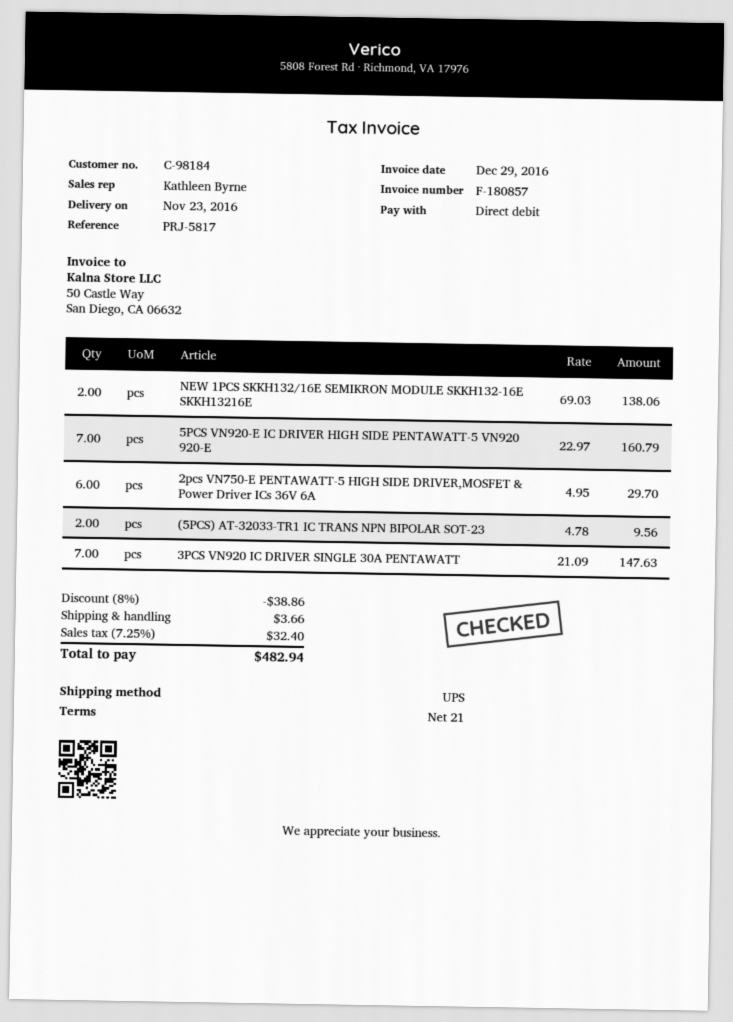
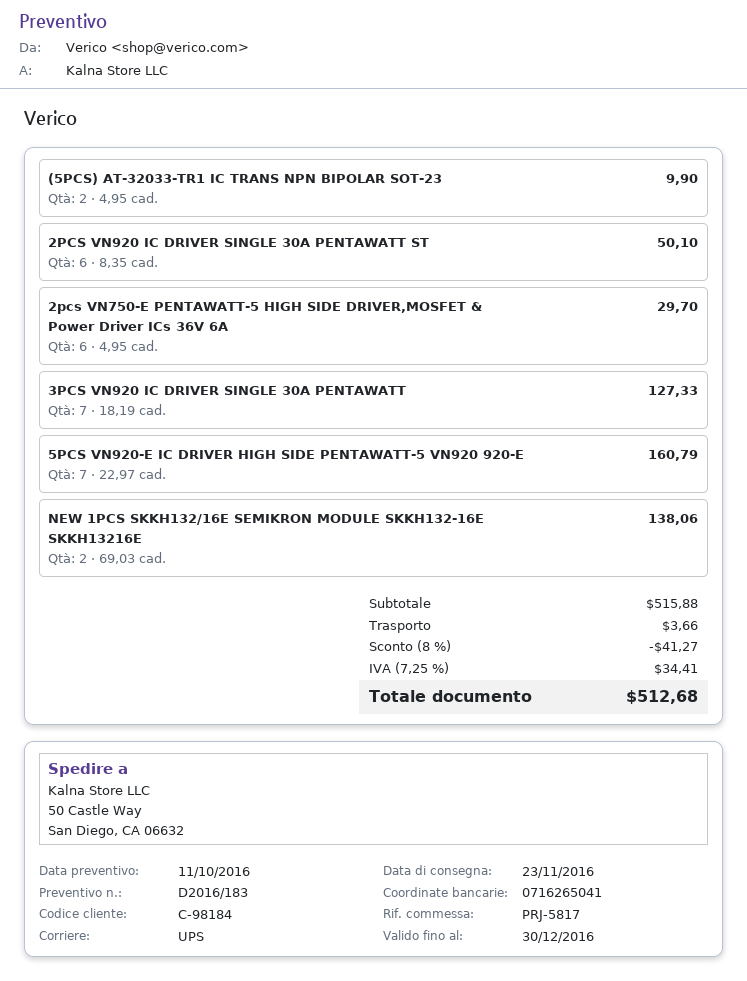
(5PCS) AT-32033-TR1 IC TRANS NPN BIPOLAR SOT-23: 2 x 4.78 = 9.56 -> 2 x 4.95 = 9.90
3PCS VN920 IC DRIVER SINGLE 30A PENTAWATT: 7 x 21.09 = 147.63 -> 7 x 18.19 = 127.33
2PCS VN920 IC DRIVER SINGLE 30A PENTAWATT ST: none -> 6 x 8.35 = 50.10
discount: 8% = 38.86 -> 8% = 41.27
tax: 7.25% = 32.40 -> 7.25% = 34.41
total: 482.94 -> 512.68

